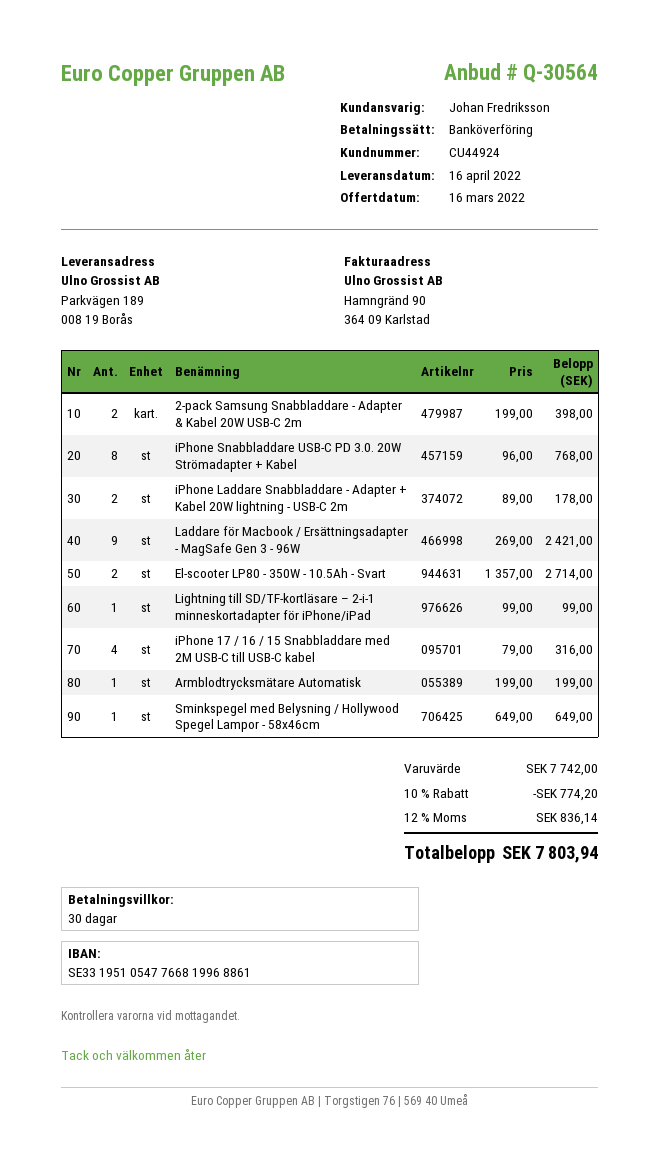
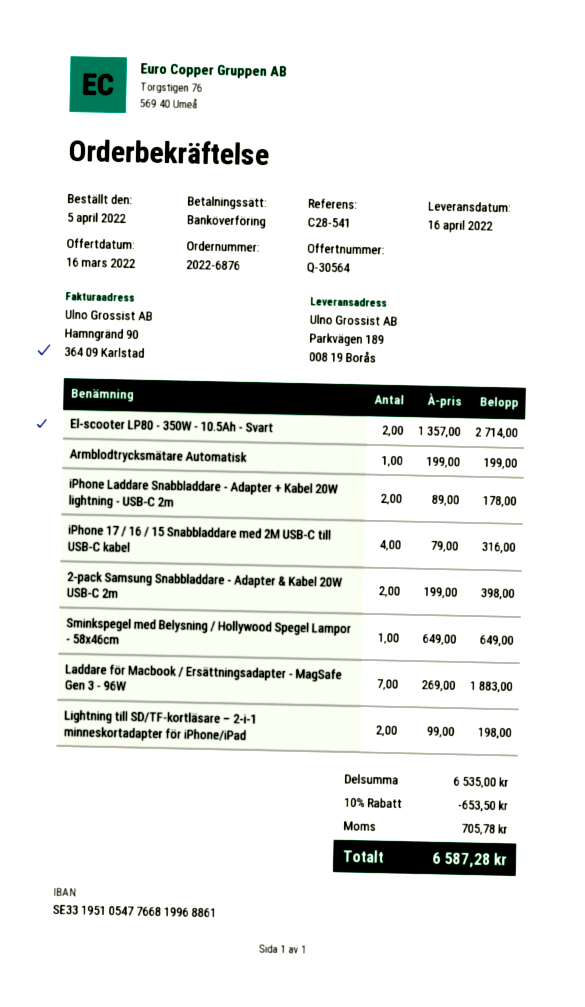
iPhone Snabbladdare USB-C PD 3.0. 20W Strömadapter + Kabel: 8 x 96.00 = 768.00 -> none
Laddare för Macbook / Ersättningsadapter - MagSafe Gen 3 - 96W: 9 x 269.00 = 2421.00 -> 7 x 269.00 = 1883.00
Lightning till SD/TF-kortläsare – 2-i-1 minneskortadapter för iPhone/iPad: 1 x 99.00 = 99.00 -> 2 x 99.00 = 198.00
subtotal: 7742.00 -> 6535.00
discount: 10% = 774.20 -> 10% = 653.50
tax: 836.14 -> 705.78
total: 7803.94 -> 6587.28

